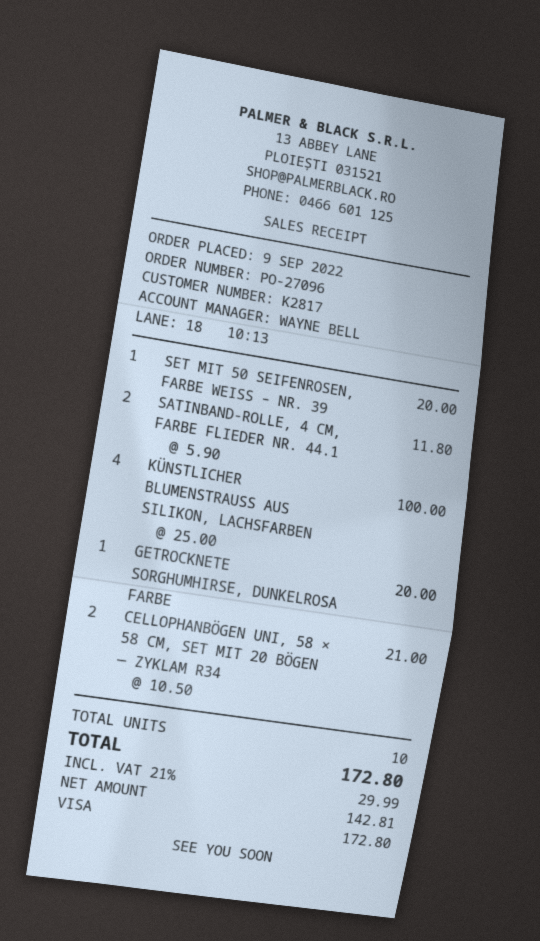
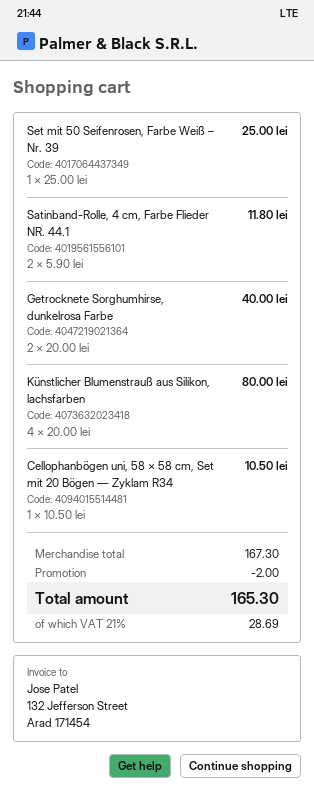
SET MIT 50 SEIFENROSEN, FARBE WEISS – NR. 39: 1 x 20.00 = 20.00 -> 1 x 25.00 = 25.00
KÜNSTLICHER BLUMENSTRAUSS AUS SILIKON, LACHSFARBEN: 4 x 25.00 = 100.00 -> 4 x 20.00 = 80.00
GETROCKNETE SORGHUMHIRSE, DUNKELROSA FARBE: 1 x 20.00 = 20.00 -> 2 x 20.00 = 40.00
CELLOPHANBÖGEN UNI, 58 × 58 CM, SET MIT 20 BÖGEN — ZYKLAM R34: 2 x 10.50 = 21.00 -> 1 x 10.50 = 10.50
discount: none -> 2.00
tax: 21% = 29.99 -> 21% = 28.69
total: 172.80 -> 165.30

